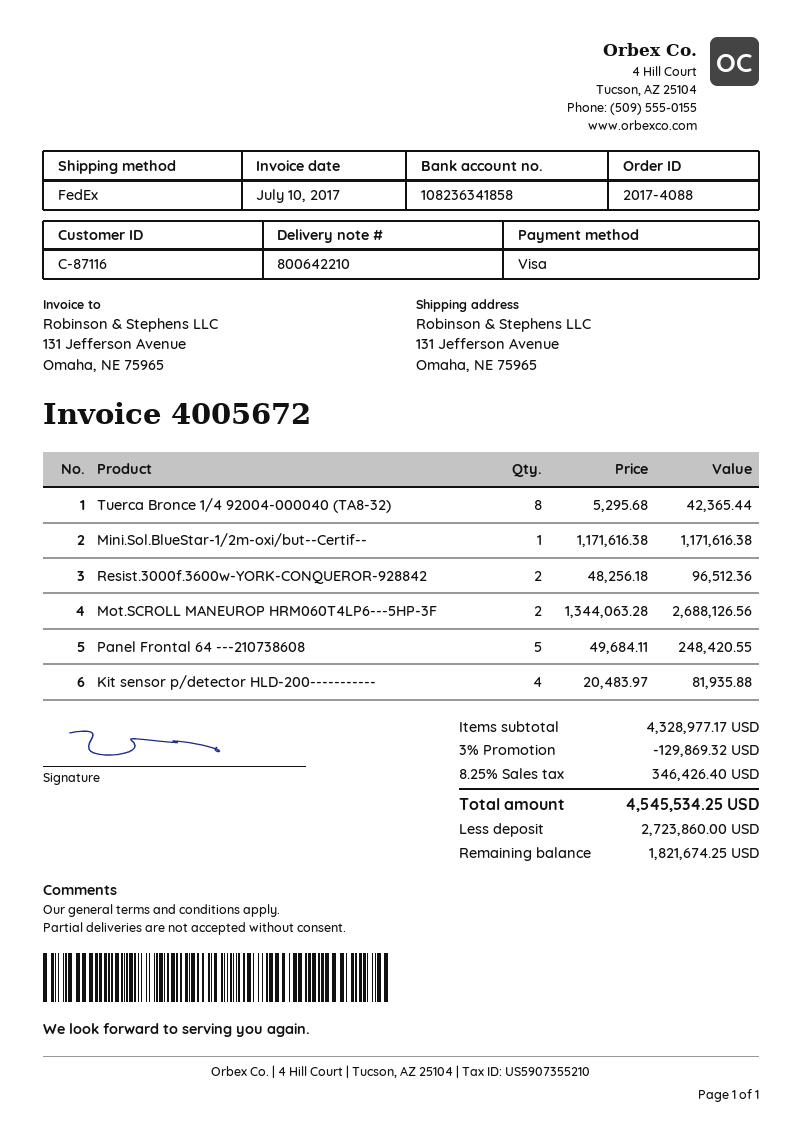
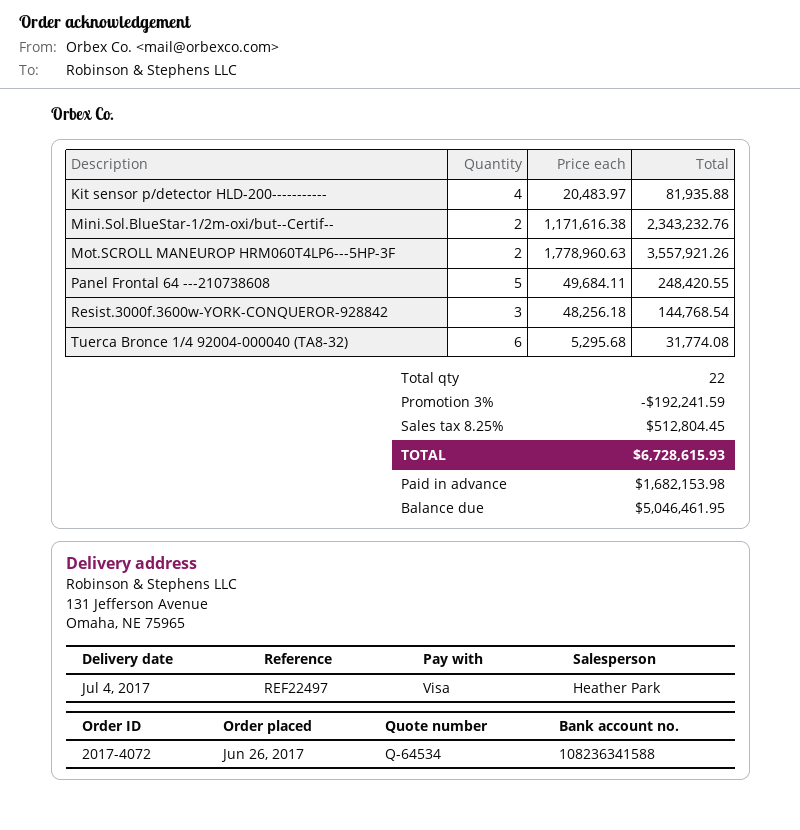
order number: 2017-4088 -> 2017-4072
bank account: 108236341858 -> 108236341588
Tuerca Bronce 1/4 92004-000040 (TA8-32): 8 x 5295.68 = 42365.44 -> 6 x 5295.68 = 31774.08
Mini.Sol.BlueStar-1/2m-oxi/but--Certif--: 1 x 1171616.38 = 1171616.38 -> 2 x 1171616.38 = 2343232.76
Resist.3000f.3600w-YORK-CONQUEROR-928842: 2 x 48256.18 = 96512.36 -> 3 x 48256.18 = 144768.54
Mot.SCROLL MANEUROP HRM060T4LP6---5HP-3F: 2 x 1344063.28 = 2688126.56 -> 2 x 1778960.63 = 3557921.26
discount: 3% = 129869.32 -> 3% = 192241.59
tax: 8.25% = 346426.40 -> 8.25% = 512804.45
total: 4545534.25 -> 6728615.93
deposit: 2723860.00 -> 1682153.98
balance: 1821674.25 -> 5046461.95

